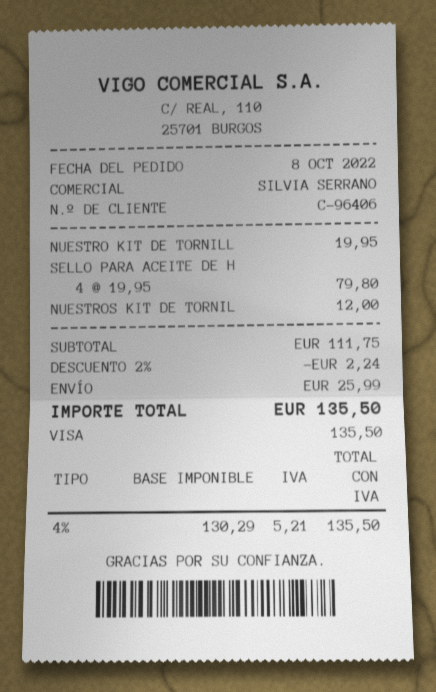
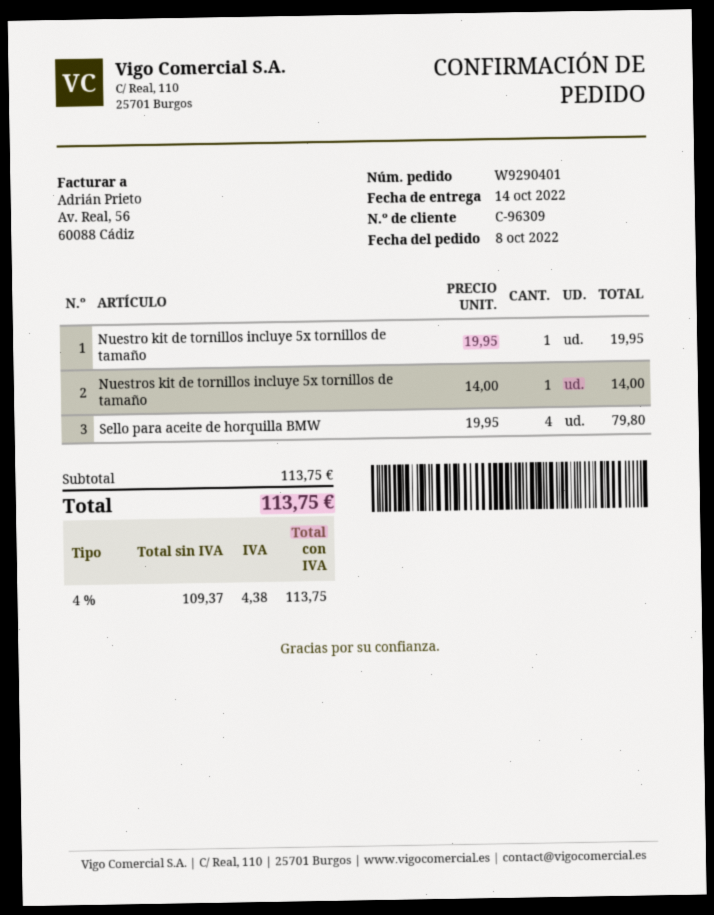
customer number: C-96406 -> C-96309
NUESTROS KIT DE TORNIL: 1 x 12.00 = 12.00 -> 1 x 14.00 = 14.00
subtotal: 111.75 -> 113.75
discount: 2% = 2.24 -> none
shipping: 25.99 -> none
net: 130.29 -> 109.37
tax: 4% = 5.21 -> 4% = 4.38
total: 135.50 -> 113.75

